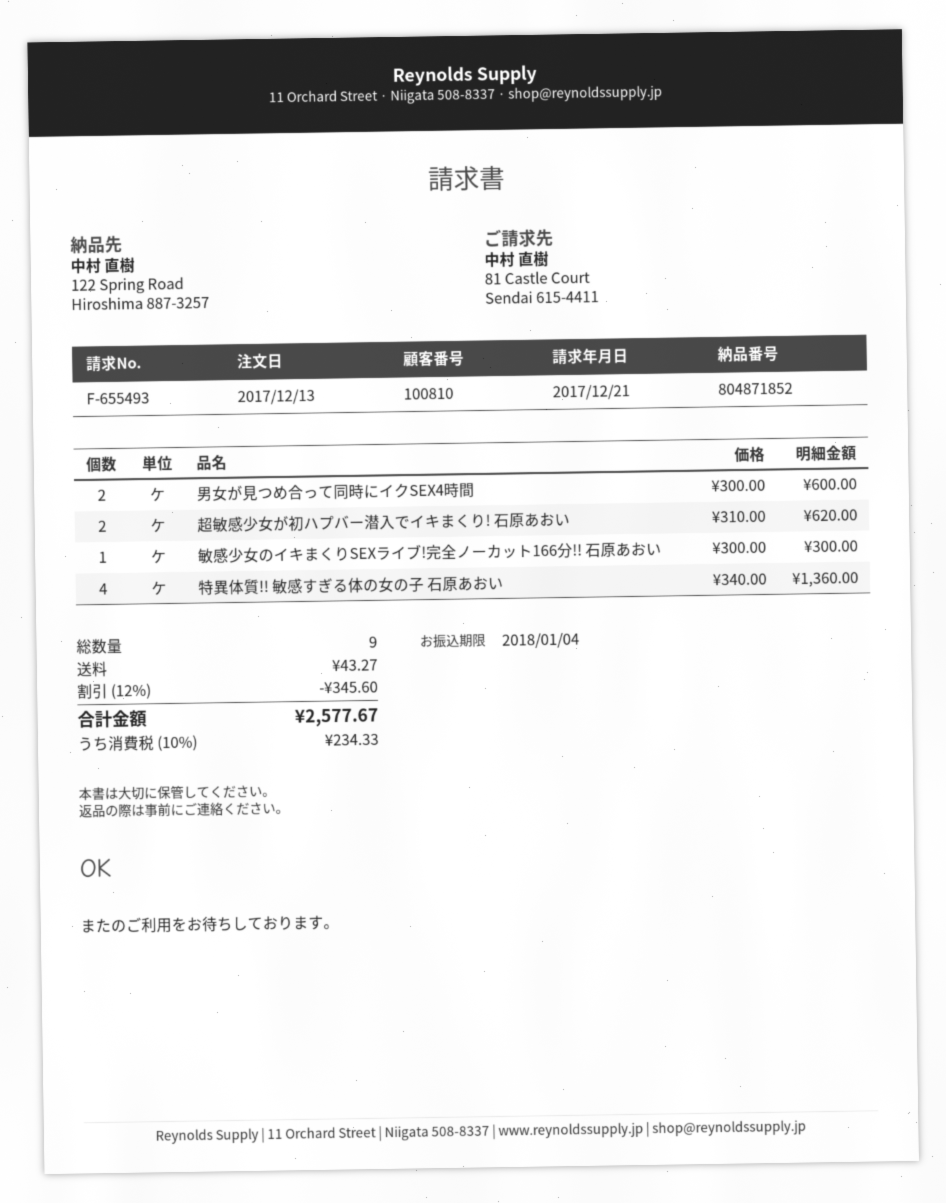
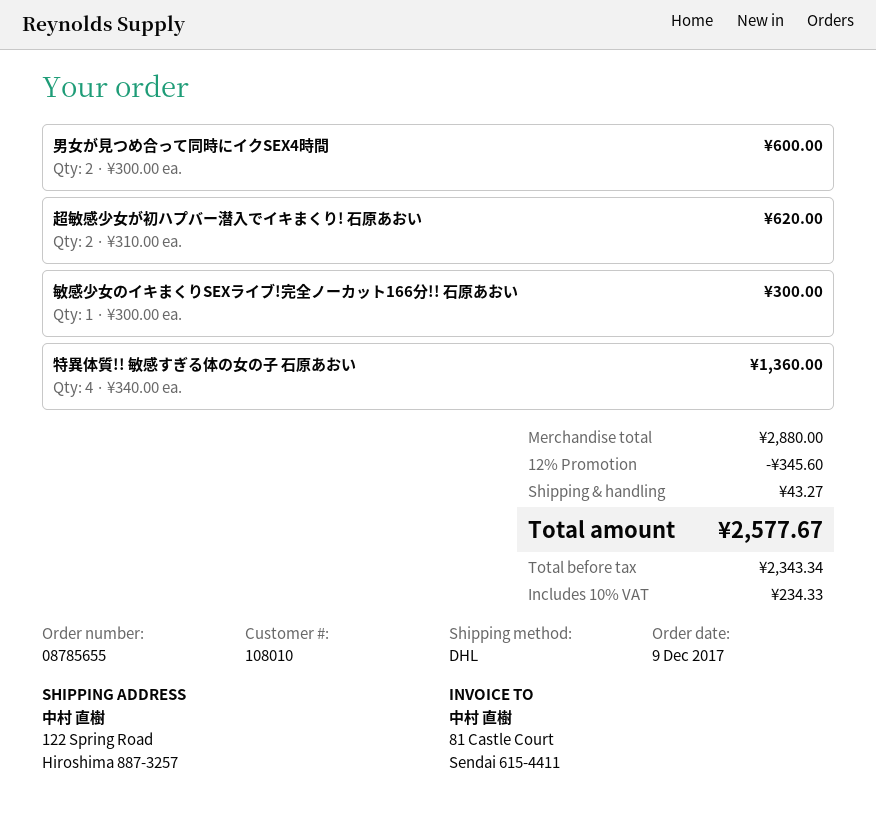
order date: 2017-12-13 -> 2017-12-09
customer number: 100810 -> 108010

